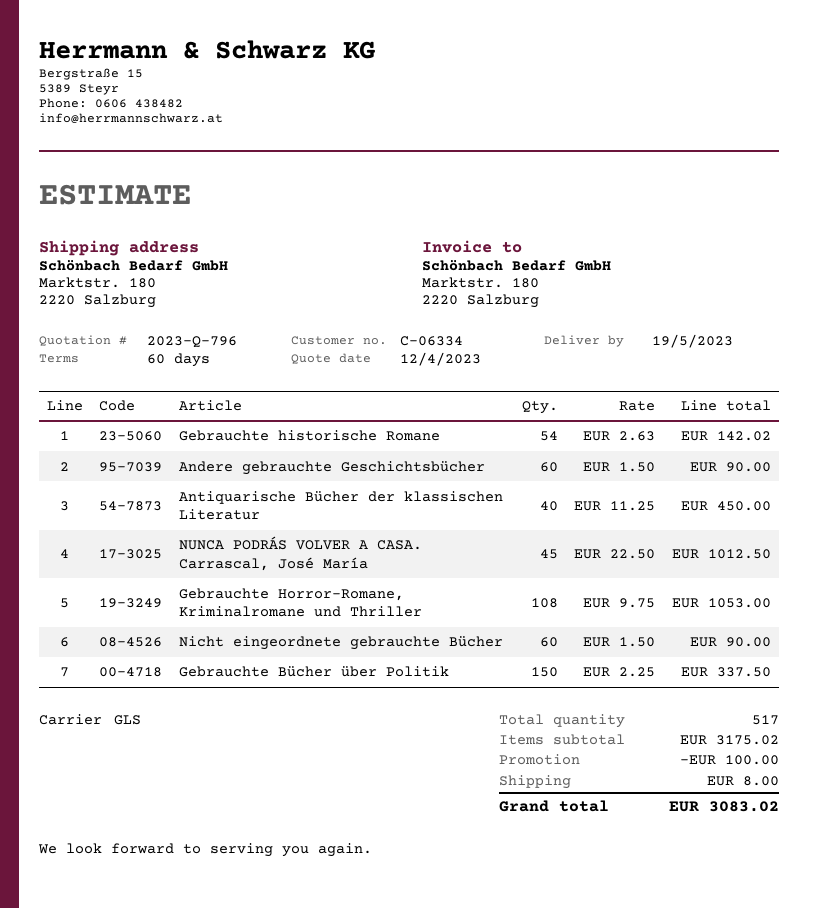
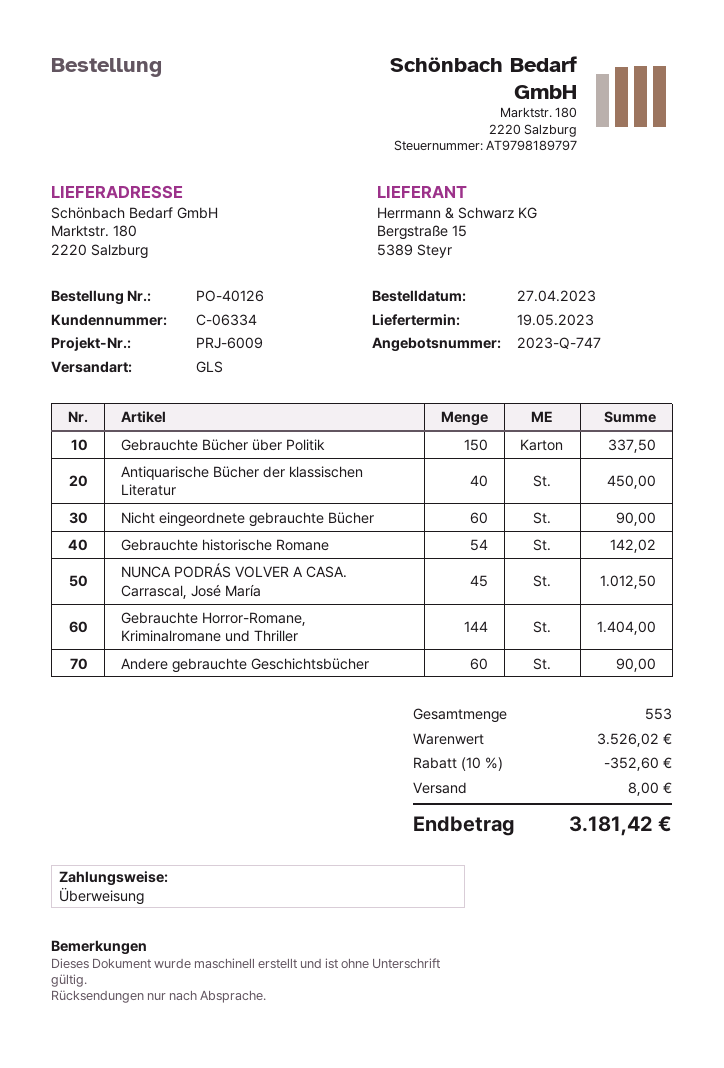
quote number: 2023-Q-796 -> 2023-Q-747
Gebrauchte Horror-Romane, Kriminalromane und Thriller: 108 for 1053.00 -> 144 for 1404.00
total quantity: 517 -> 553
subtotal: 3175.02 -> 3526.02
discount: 100.00 -> 352.60
total: 3083.02 -> 3181.42

